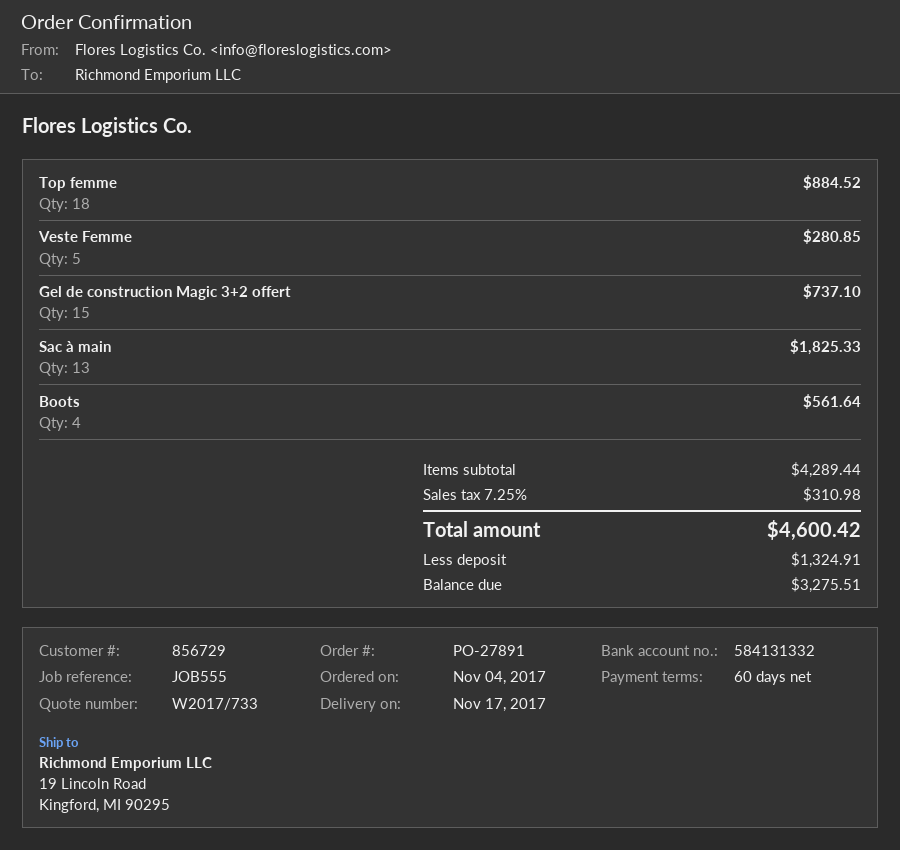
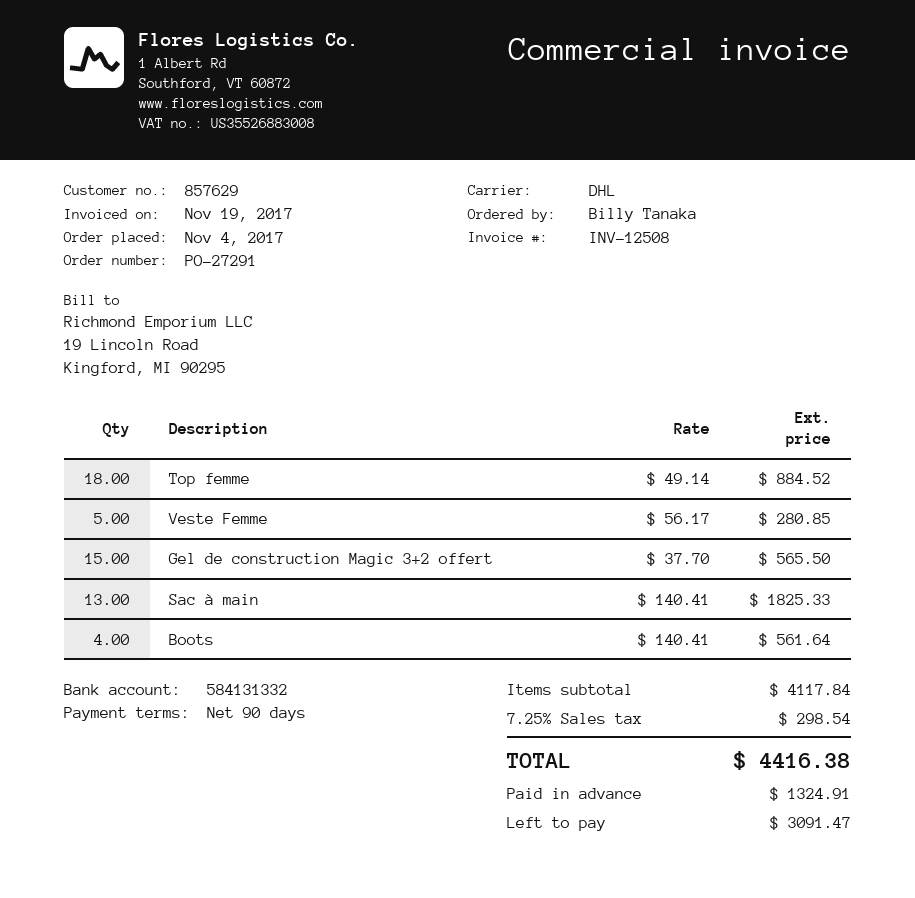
order number: PO-27891 -> PO-27291
payment terms: 60 days -> 90 days
customer number: 856729 -> 857629
Gel de construction Magic 3+2 offert: 15 for 737.10 -> 15 for 565.50
subtotal: 4289.44 -> 4117.84
tax: 7.25% = 310.98 -> 7.25% = 298.54
total: 4600.42 -> 4416.38
balance: 3275.51 -> 3091.47

